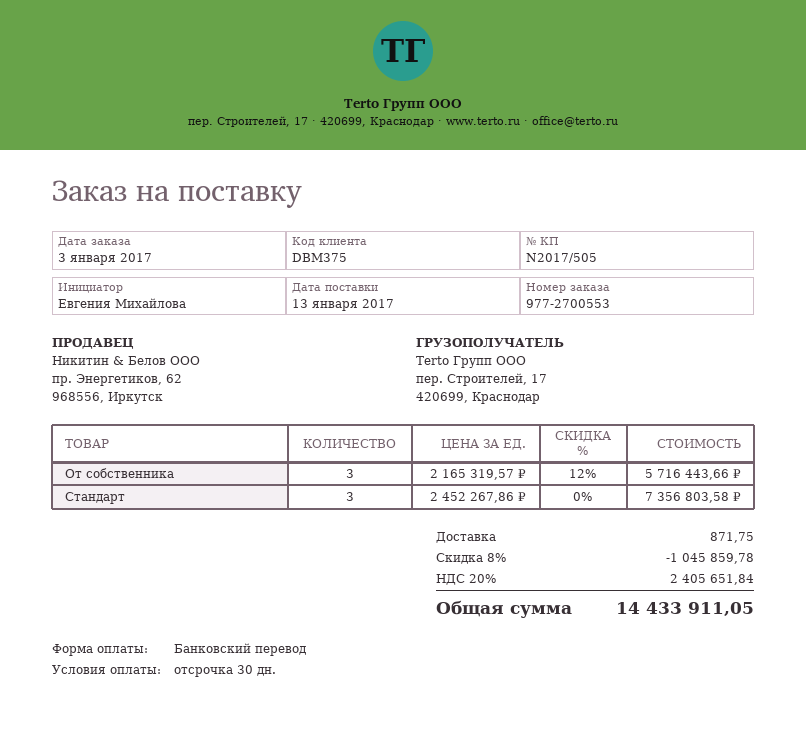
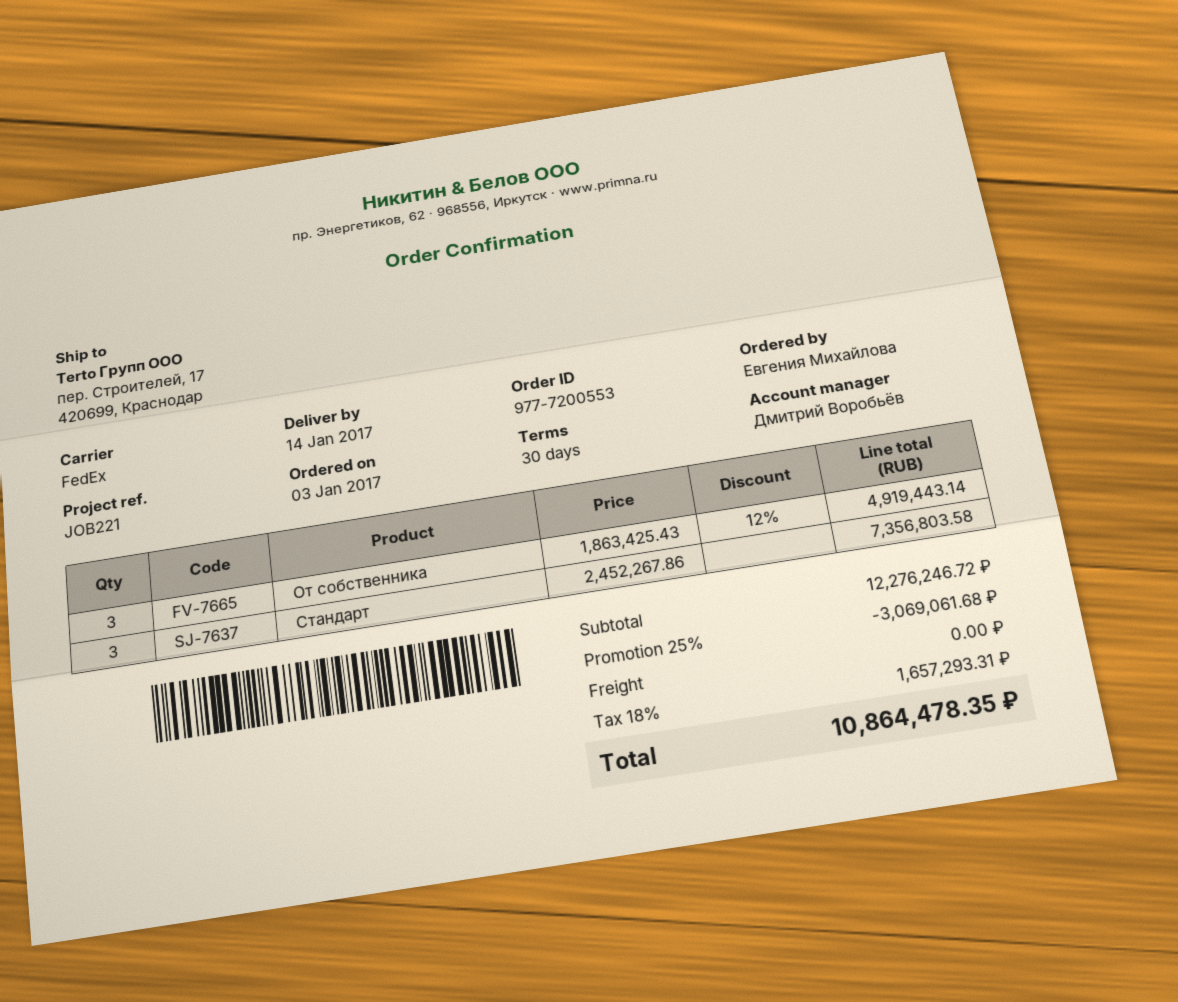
order number: 977-2700553 -> 977-7200553
delivery date: 2017-01-13 -> 2017-01-14
От собственника: 3 x 2165319.57 - 12% = 5716443.66 -> 3 x 1863425.43 - 12% = 4919443.14
discount: 8% = 1045859.78 -> 25% = 3069061.68
shipping: 871.75 -> 0.00
tax: 20% = 2405651.84 -> 18% = 1657293.31
total: 14433911.05 -> 10864478.35

